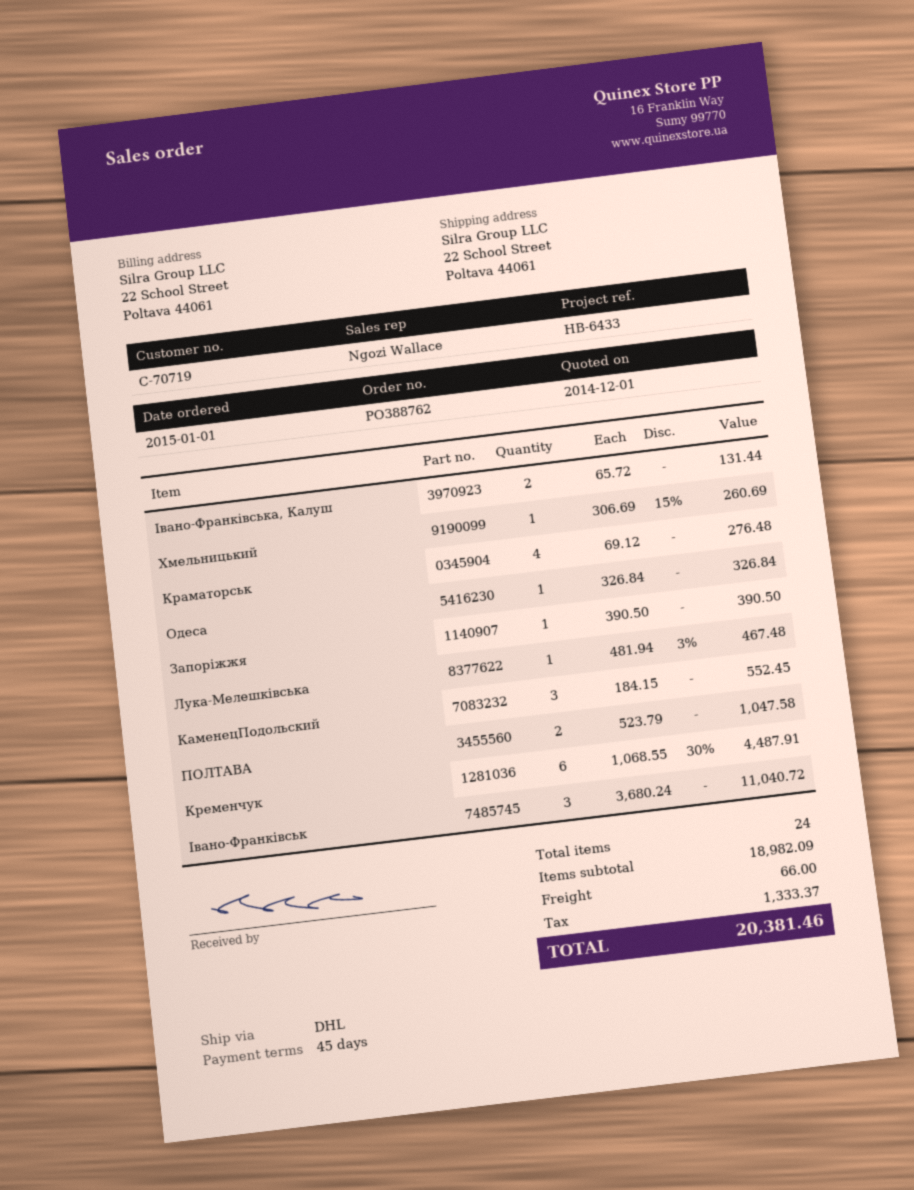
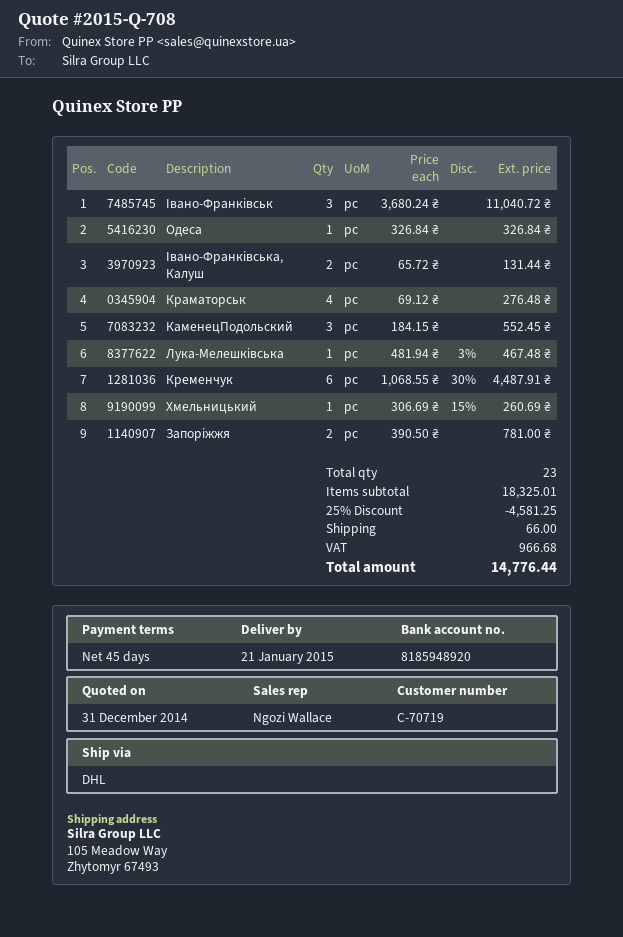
quote date: 2014-12-01 -> 2014-12-31
ship to: 22 School Street, Poltava 44061 -> 105 Meadow Way, Zhytomyr 67493
Запоріжжя: 1 x 390.50 = 390.50 -> 2 x 390.50 = 781.00
ПОЛТАВА: 2 x 523.79 = 1047.58 -> none
total quantity: 24 -> 23
subtotal: 18982.09 -> 18325.01
discount: none -> 25% = 4581.25
tax: 1333.37 -> 966.68
total: 20381.46 -> 14776.44

